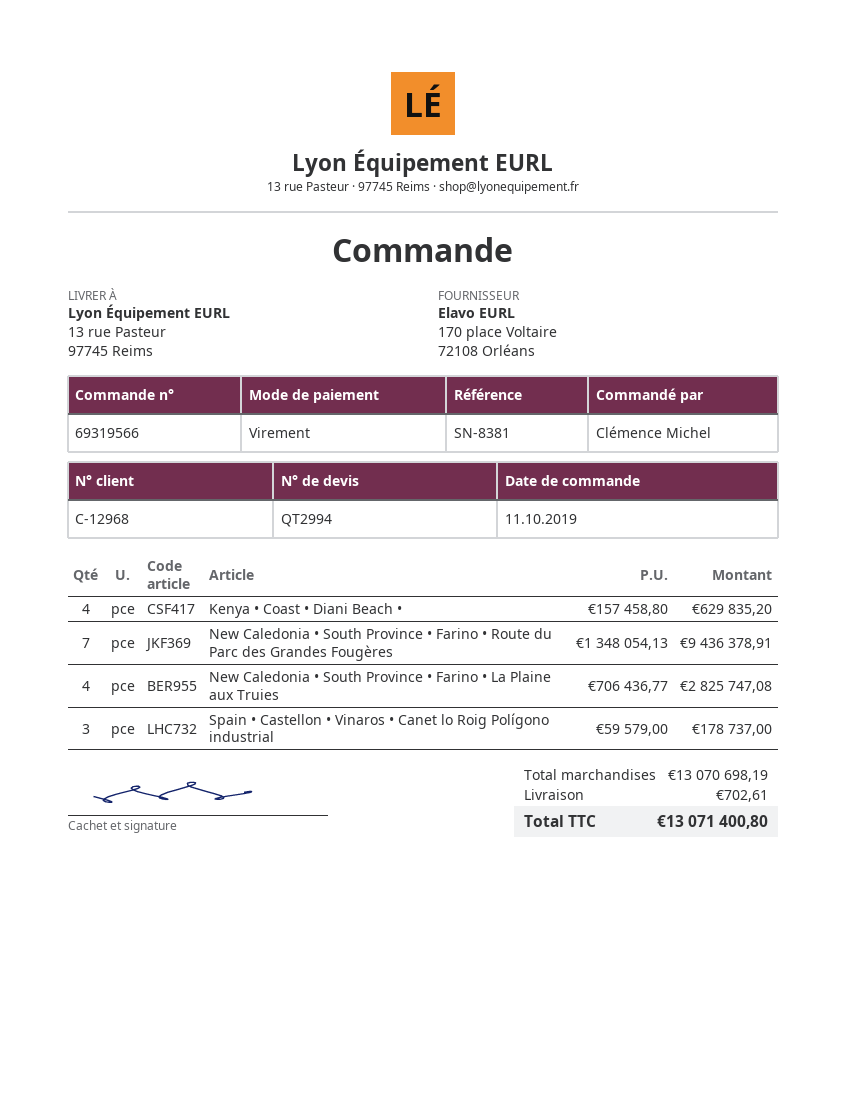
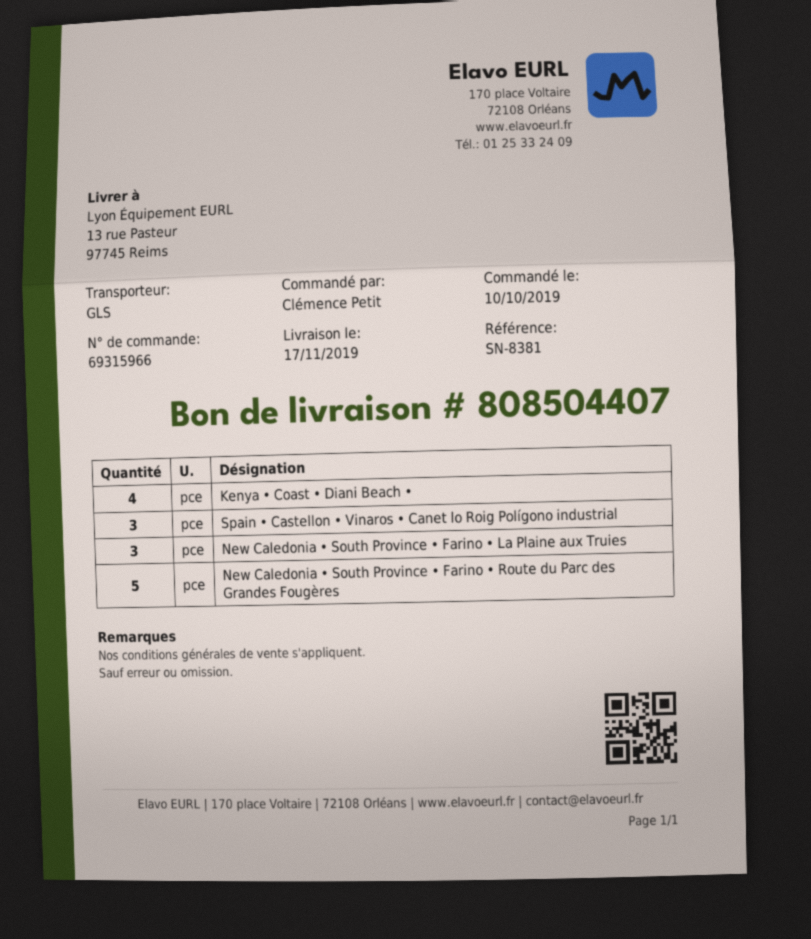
order number: 69319566 -> 69315966
order date: 2019-10-11 -> 2019-10-10
ordered by: Clémence Michel -> Clémence Petit
New Caledonia • South Province • Farino • Route du Parc des Grandes Fougères: 7 -> 5
New Caledonia • South Province • Farino • La Plaine aux Truies: 4 -> 3

